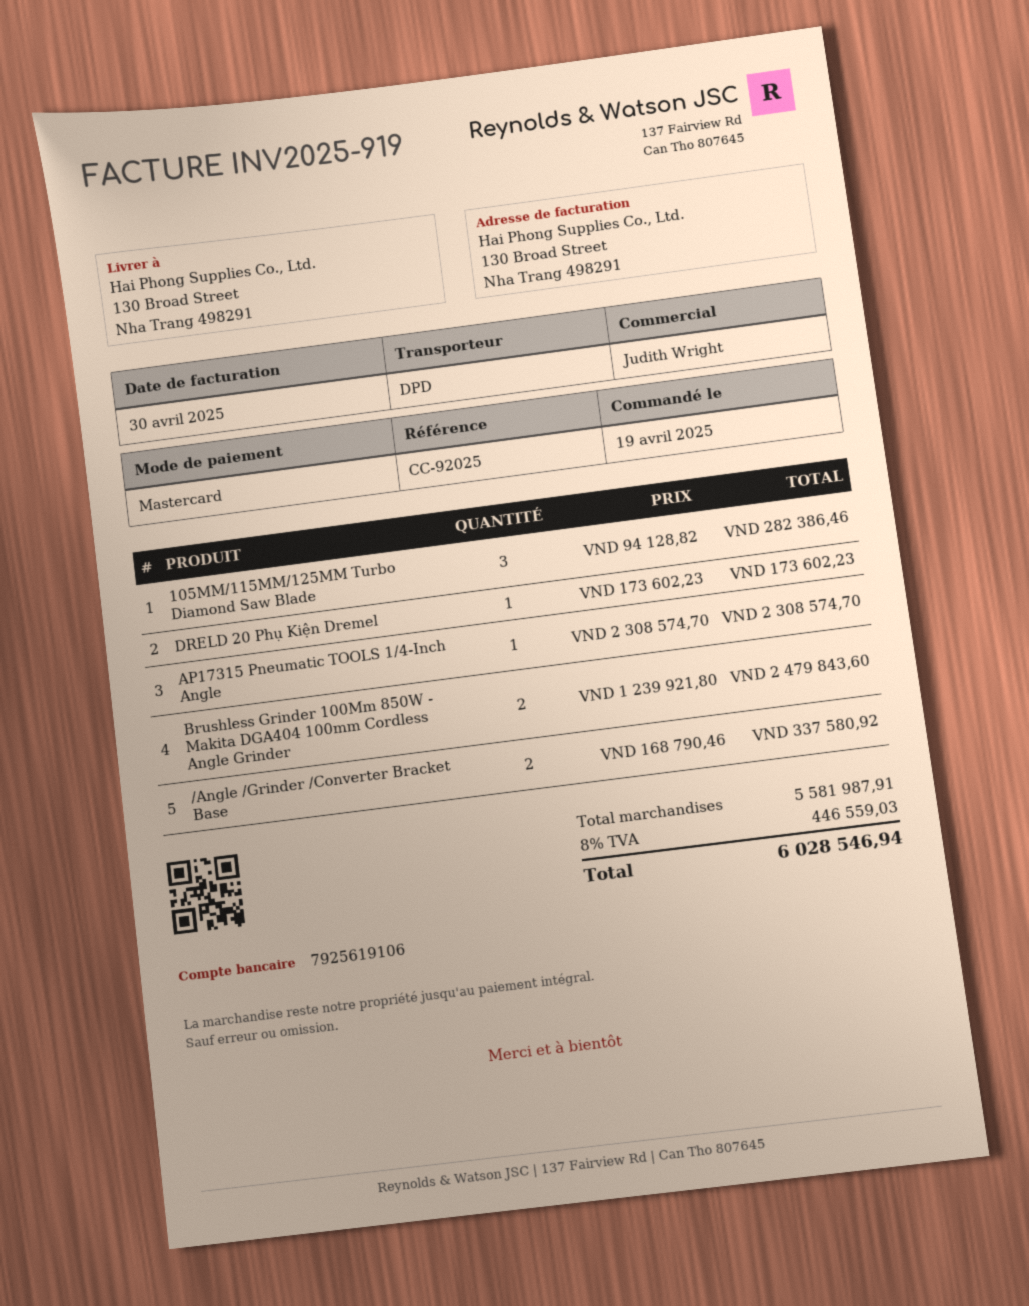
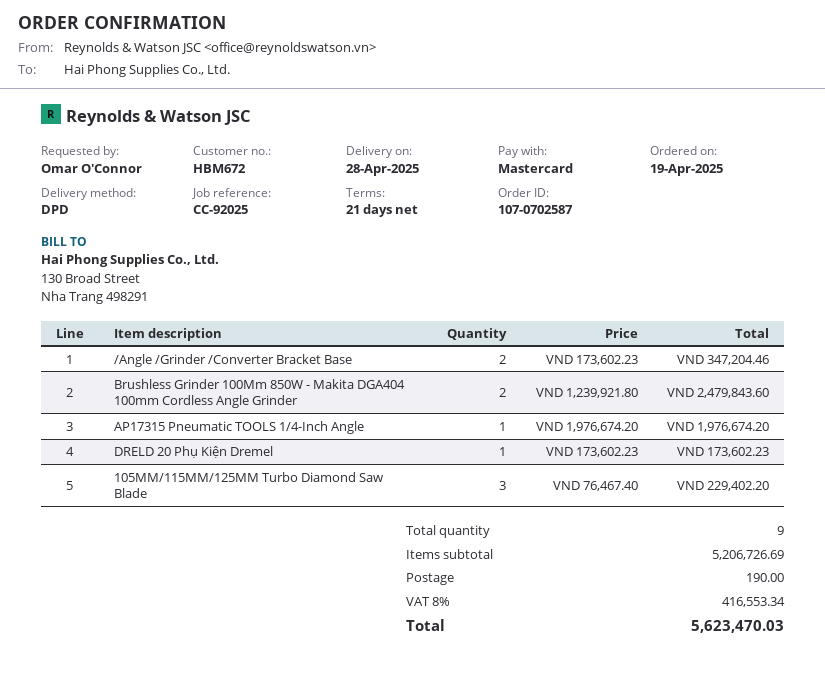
105MM/115MM/125MM Turbo Diamond Saw Blade: 3 x 94128.82 = 282386.46 -> 3 x 76467.40 = 229402.20
AP17315 Pneumatic TOOLS 1/4-Inch Angle: 1 x 2308574.70 = 2308574.70 -> 1 x 1976674.20 = 1976674.20
/Angle /Grinder /Converter Bracket Base: 2 x 168790.46 = 337580.92 -> 2 x 173602.23 = 347204.46
subtotal: 5581987.91 -> 5206726.69
shipping: none -> 190.00
tax: 8% = 446559.03 -> 8% = 416553.34
total: 6028546.94 -> 5623470.03

